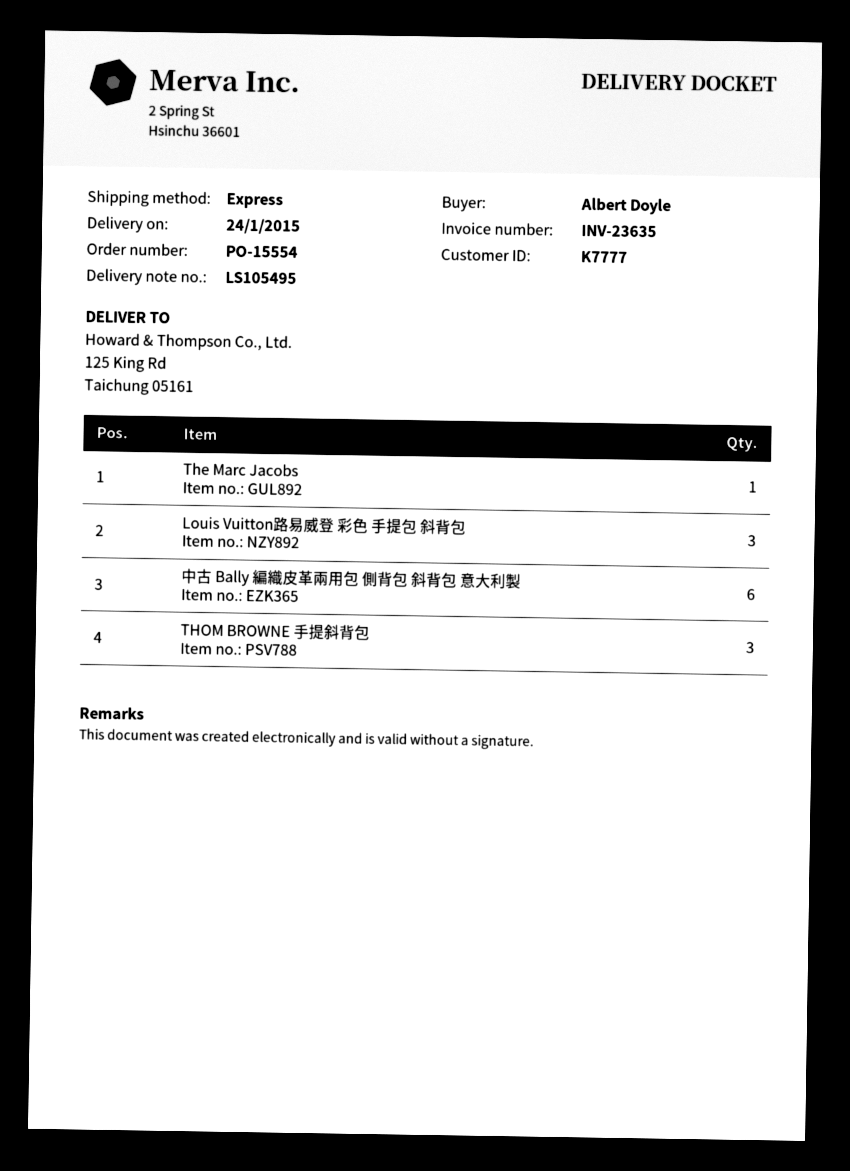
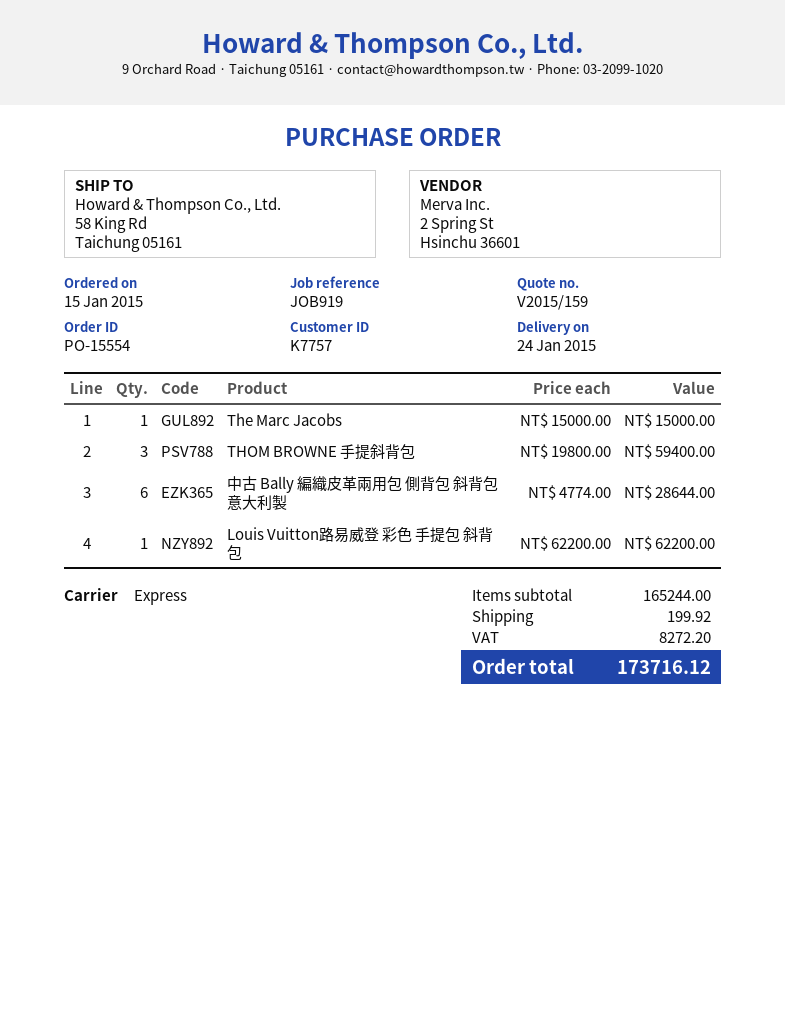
customer number: K7777 -> K7757
ship to: 125 King Rd, Taichung 05161 -> 58 King Rd, Taichung 05161
Louis Vuitton路易威登 彩色 手提包 斜背包: 3 -> 1

